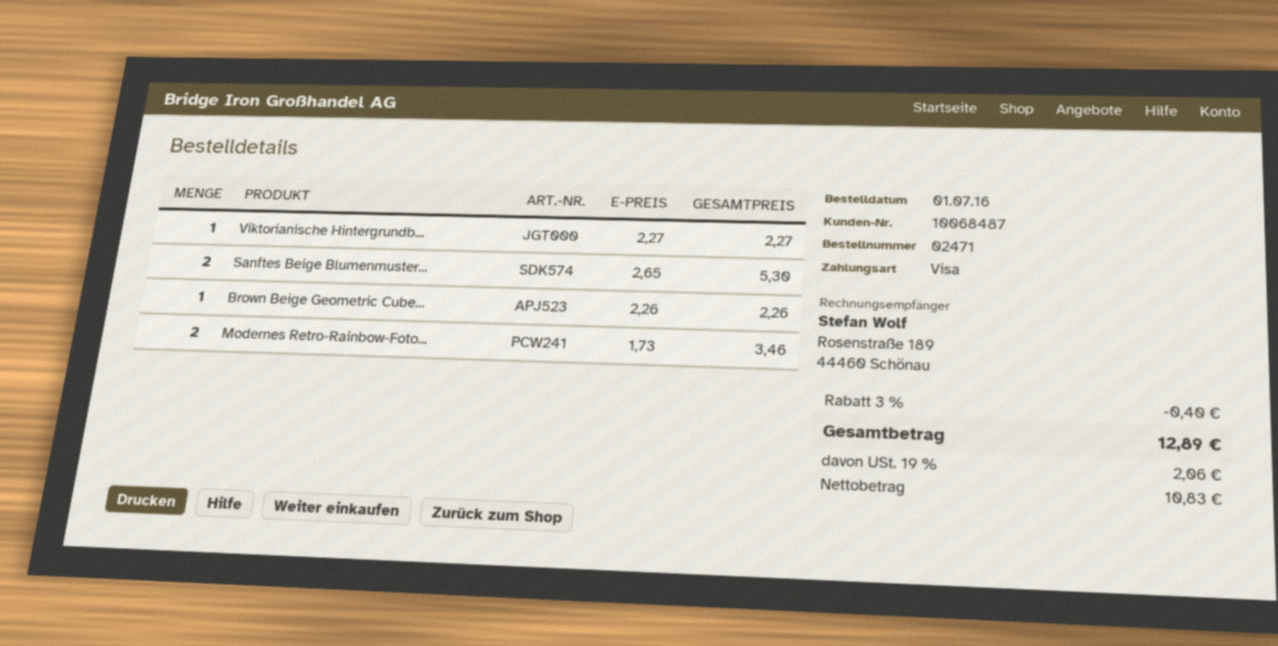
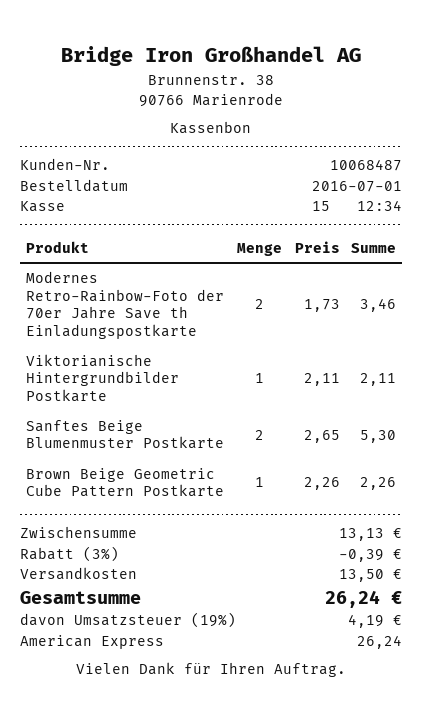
payment method: Visa -> American Express
Viktorianische Hintergrundb...: 1 x 2.27 = 2.27 -> 1 x 2.11 = 2.11
discount: 3% = 0.40 -> 3% = 0.39
shipping: none -> 13.50
tax: 19% = 2.06 -> 19% = 4.19
total: 12.89 -> 26.24

